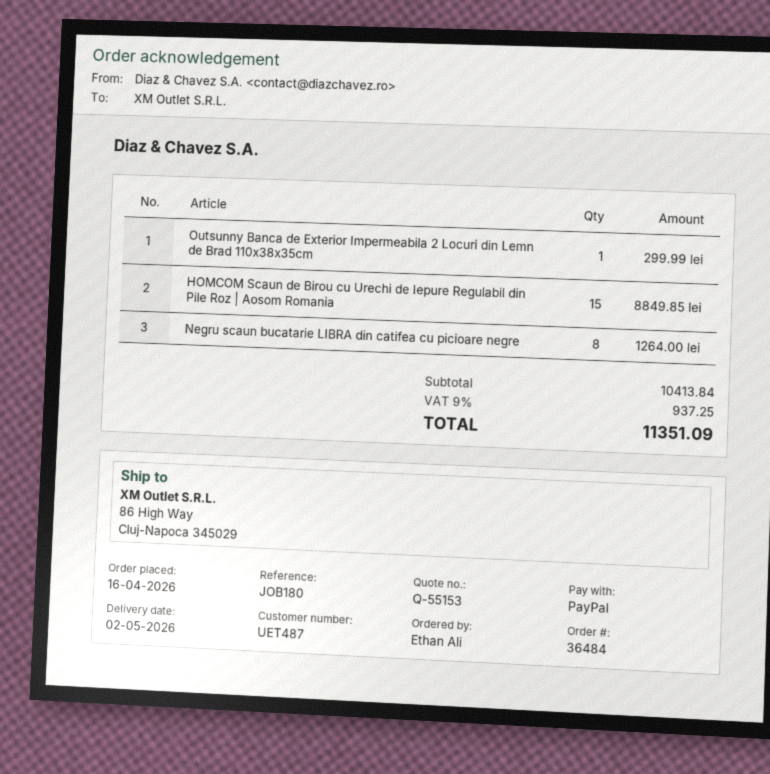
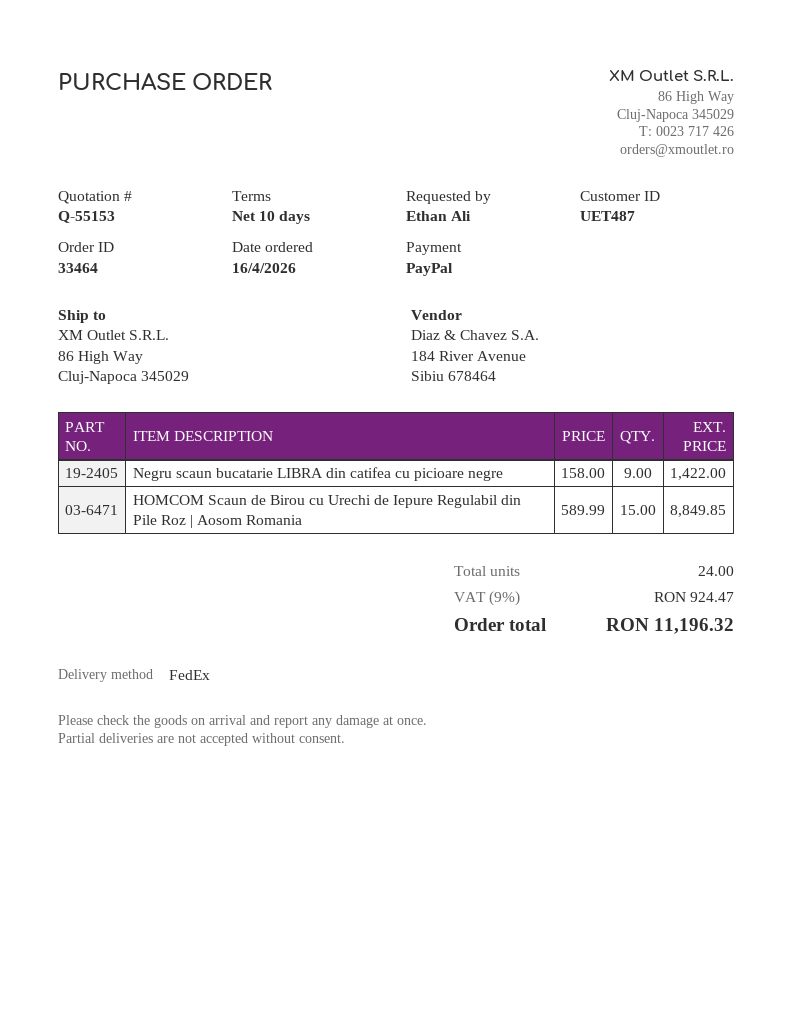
order number: 36484 -> 33464
Outsunny Banca de Exterior Impermeabila 2 Locuri din Lemn de Brad 110x38x35cm: 1 for 299.99 -> none
Negru scaun bucatarie LIBRA din catifea cu picioare negre: 8 for 1264.00 -> 9 for 1422.00
tax: 9% = 937.25 -> 9% = 924.47
total: 11351.09 -> 11196.32

